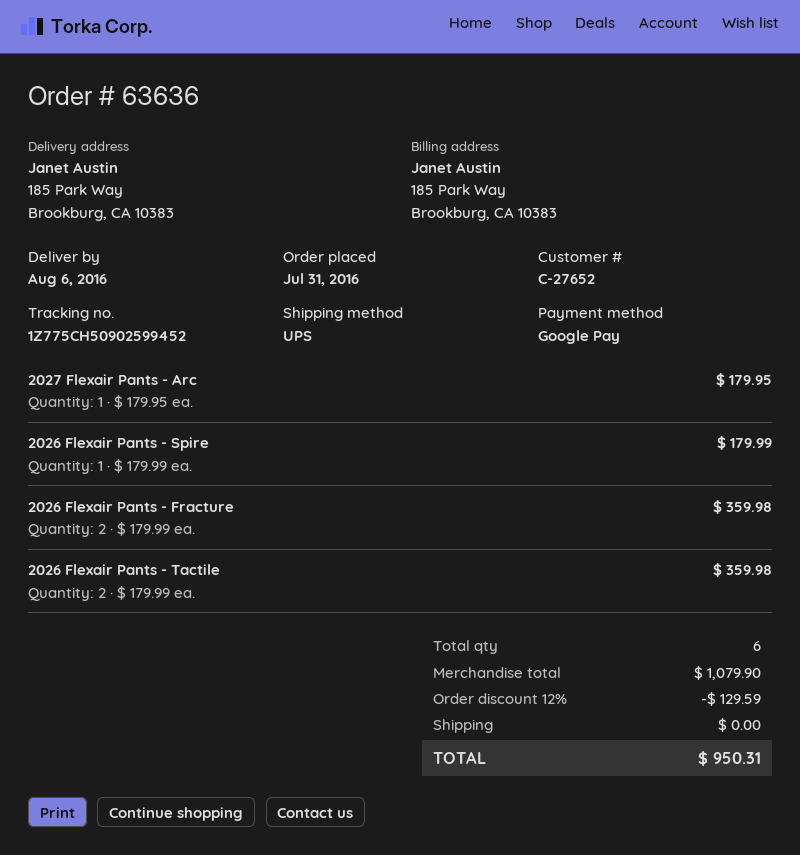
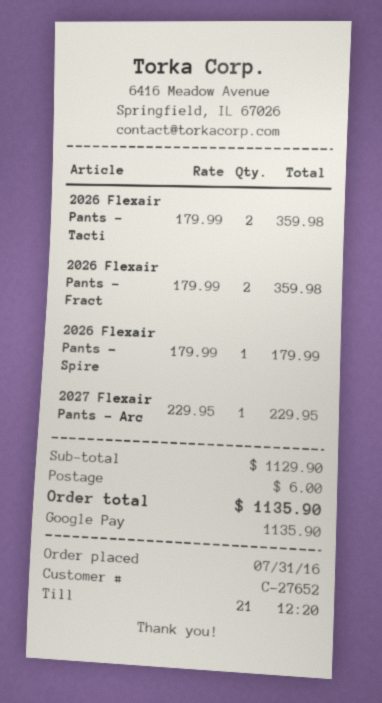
2027 Flexair Pants - Arc: 1 x 179.95 = 179.95 -> 1 x 229.95 = 229.95
subtotal: 1079.90 -> 1129.90
discount: 12% = 129.59 -> none
shipping: 0.00 -> 6.00
total: 950.31 -> 1135.90

